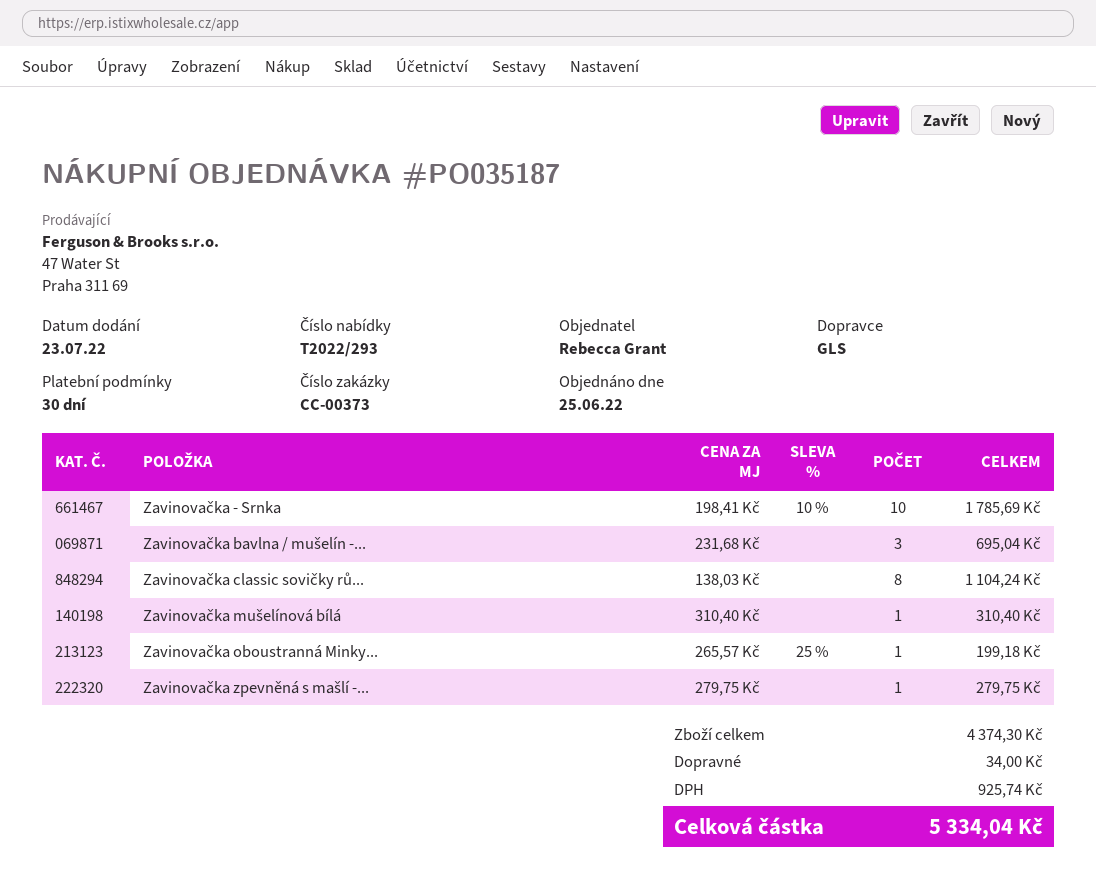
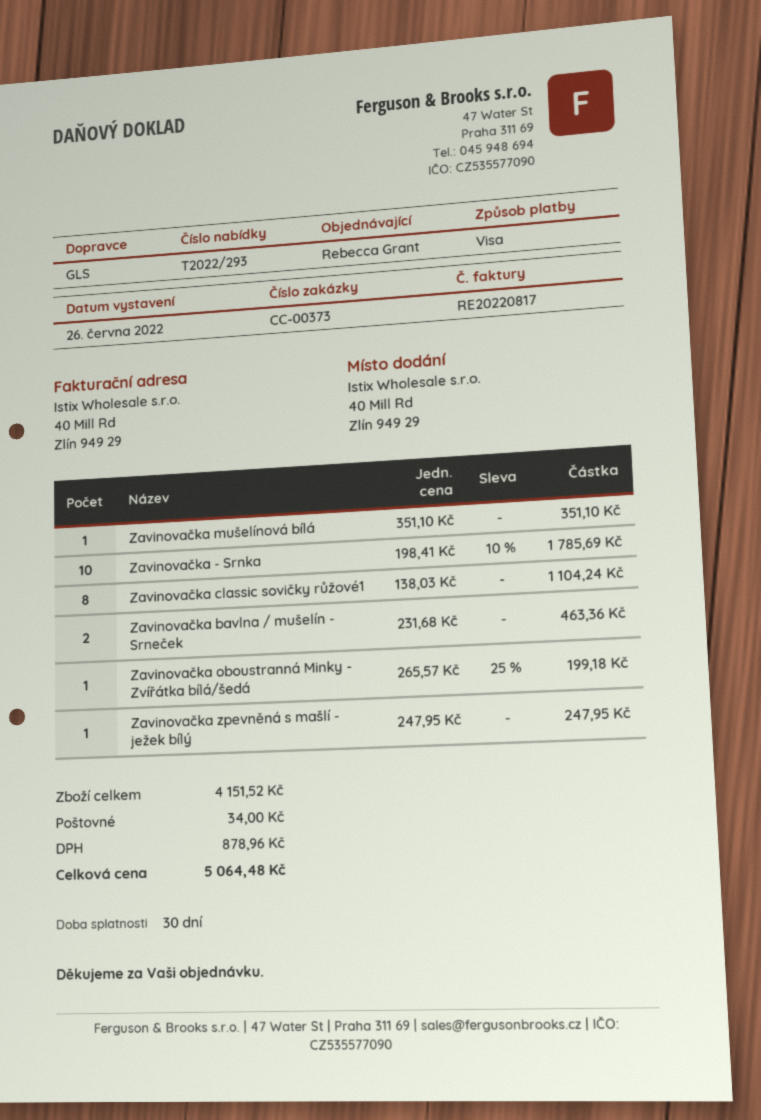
Zavinovačka bavlna / mušelín -...: 3 x 231.68 = 695.04 -> 2 x 231.68 = 463.36
Zavinovačka mušelínová bílá: 1 x 310.40 = 310.40 -> 1 x 351.10 = 351.10
Zavinovačka zpevněná s mašlí -...: 1 x 279.75 = 279.75 -> 1 x 247.95 = 247.95
subtotal: 4374.30 -> 4151.52
tax: 925.74 -> 878.96
total: 5334.04 -> 5064.48

